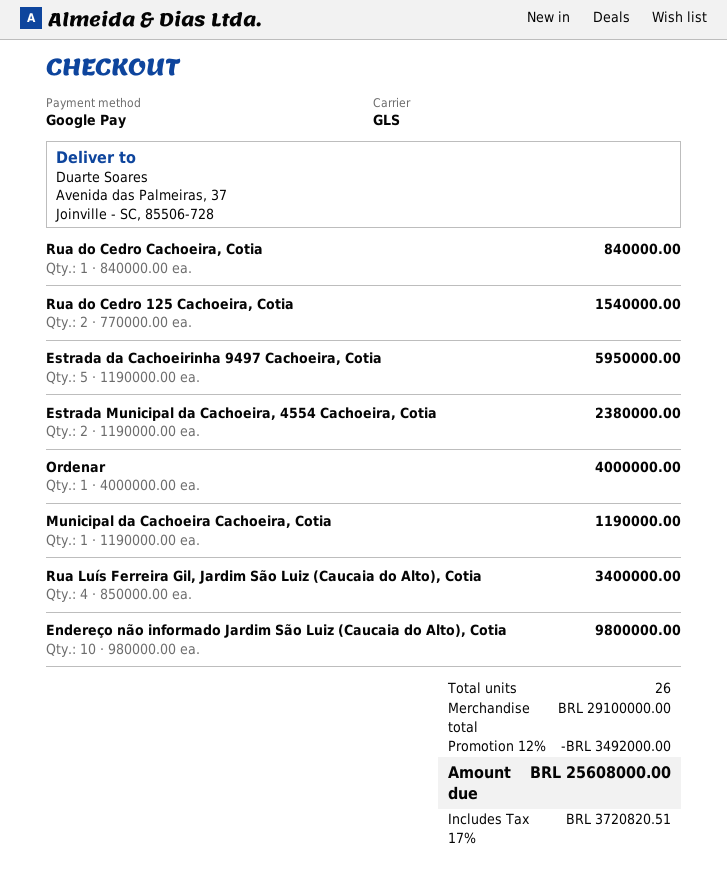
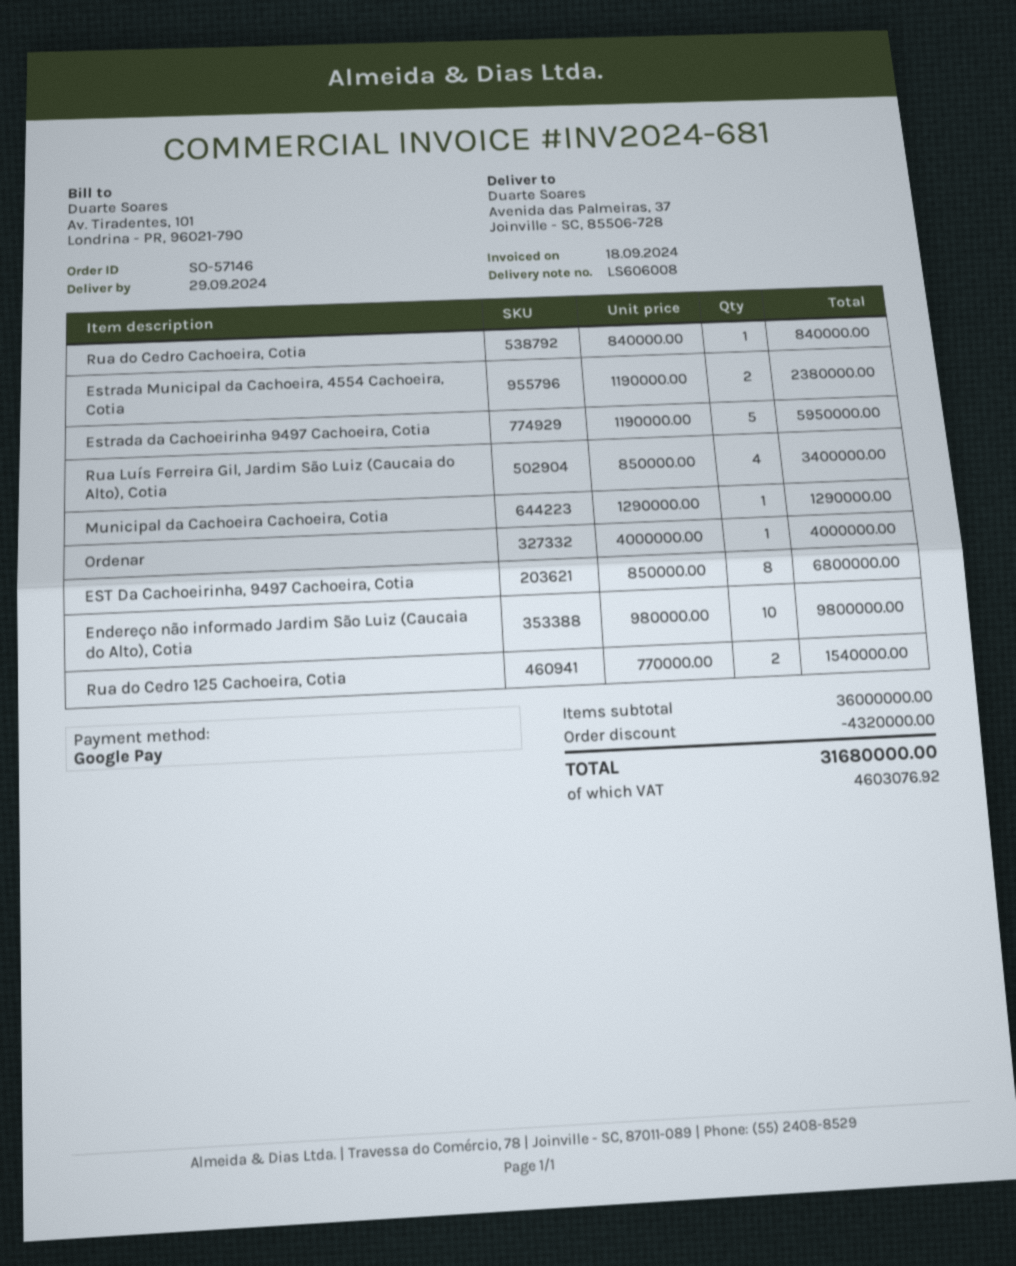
Municipal da Cachoeira Cachoeira, Cotia: 1 x 1190000.00 = 1190000.00 -> 1 x 1290000.00 = 1290000.00
EST Da Cachoeirinha, 9497 Cachoeira, Cotia: none -> 8 x 850000.00 = 6800000.00
subtotal: 29100000.00 -> 36000000.00
discount: 3492000.00 -> 4320000.00
tax: 3720820.51 -> 4603076.92
total: 25608000.00 -> 31680000.00

